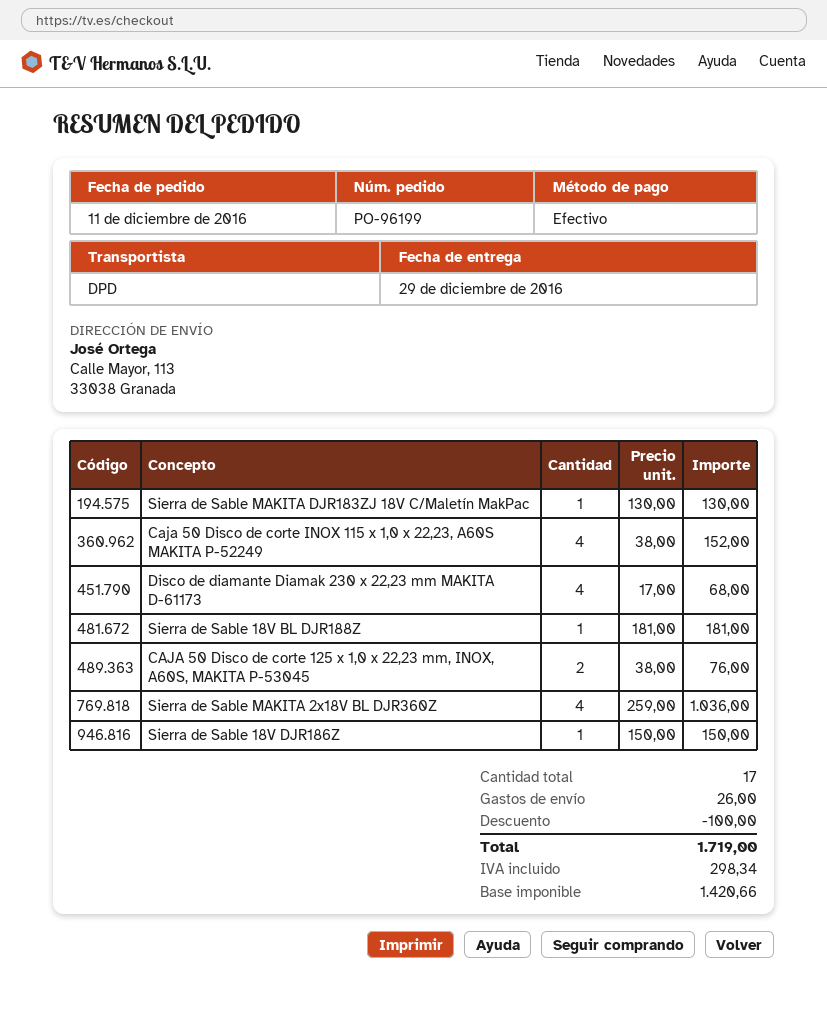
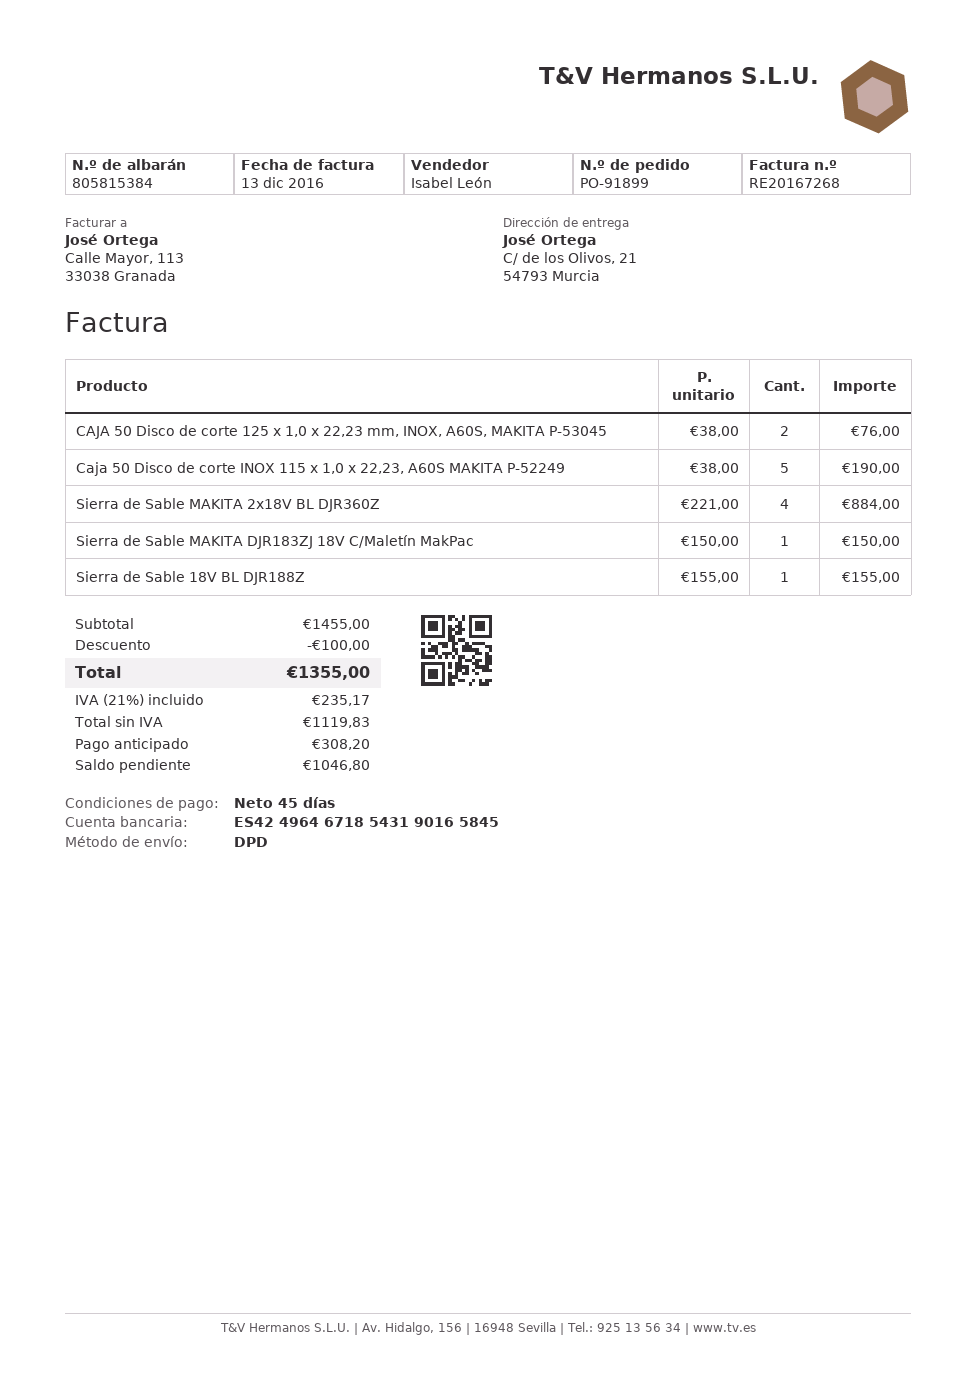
order number: PO-96199 -> PO-91899
ship to: Calle Mayor, 113, 33038 Granada -> C/ de los Olivos, 21, 54793 Murcia
Sierra de Sable MAKITA DJR183ZJ 18V C/Maletín MakPac: 1 x 130.00 = 130.00 -> 1 x 150.00 = 150.00
Caja 50 Disco de corte INOX 115 x 1,0 x 22,23, A60S MAKITA P-52249: 4 x 38.00 = 152.00 -> 5 x 38.00 = 190.00
Disco de diamante Diamak 230 x 22,23 mm MAKITA D-61173: 4 x 17.00 = 68.00 -> none
Sierra de Sable 18V BL DJR188Z: 1 x 181.00 = 181.00 -> 1 x 155.00 = 155.00
Sierra de Sable MAKITA 2x18V BL DJR360Z: 4 x 259.00 = 1036.00 -> 4 x 221.00 = 884.00
Sierra de Sable 18V DJR186Z: 1 x 150.00 = 150.00 -> none
shipping: 26.00 -> none
net: 1420.66 -> 1119.83
tax: 298.34 -> 235.17
total: 1719.00 -> 1355.00

